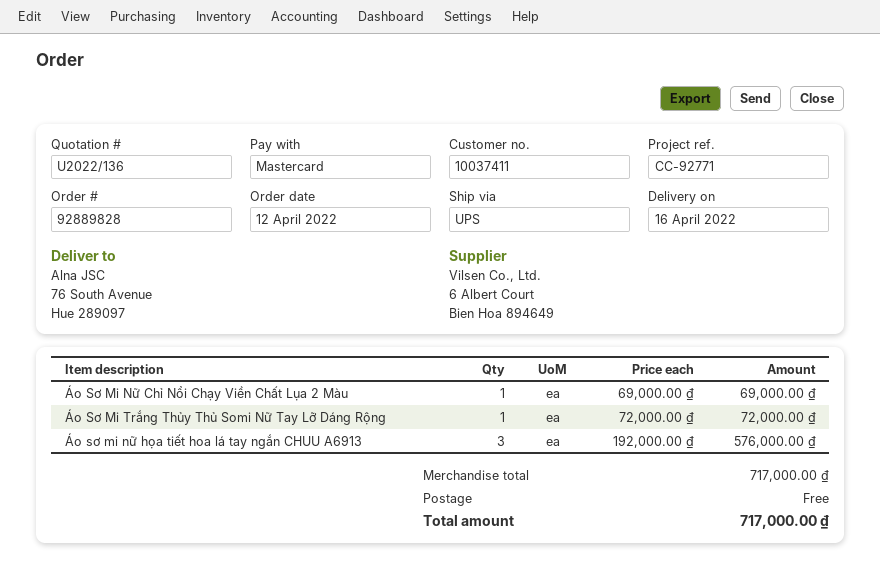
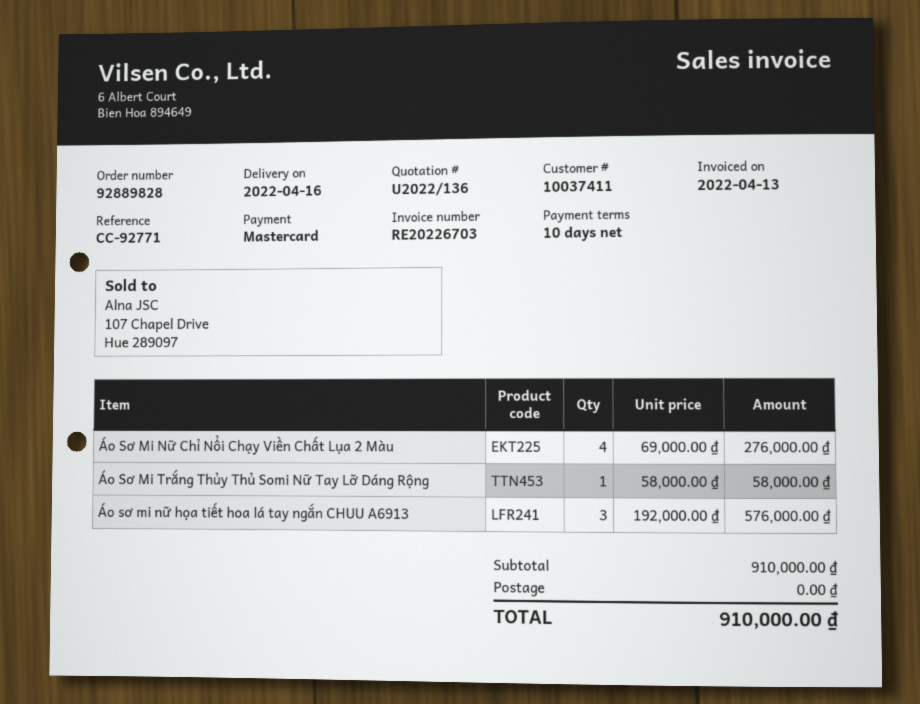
Áo Sơ Mi Nữ Chỉ Nổi Chạy Viền Chất Lụa 2 Màu: 1 x 69000.00 = 69000.00 -> 4 x 69000.00 = 276000.00
Áo Sơ Mi Trắng Thủy Thủ Somi Nữ Tay Lỡ Dáng Rộng: 1 x 72000.00 = 72000.00 -> 1 x 58000.00 = 58000.00
subtotal: 717000.00 -> 910000.00
total: 717000.00 -> 910000.00

